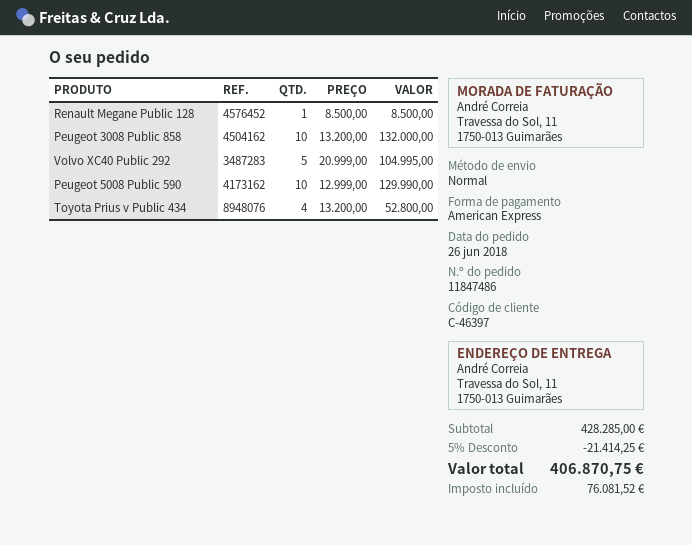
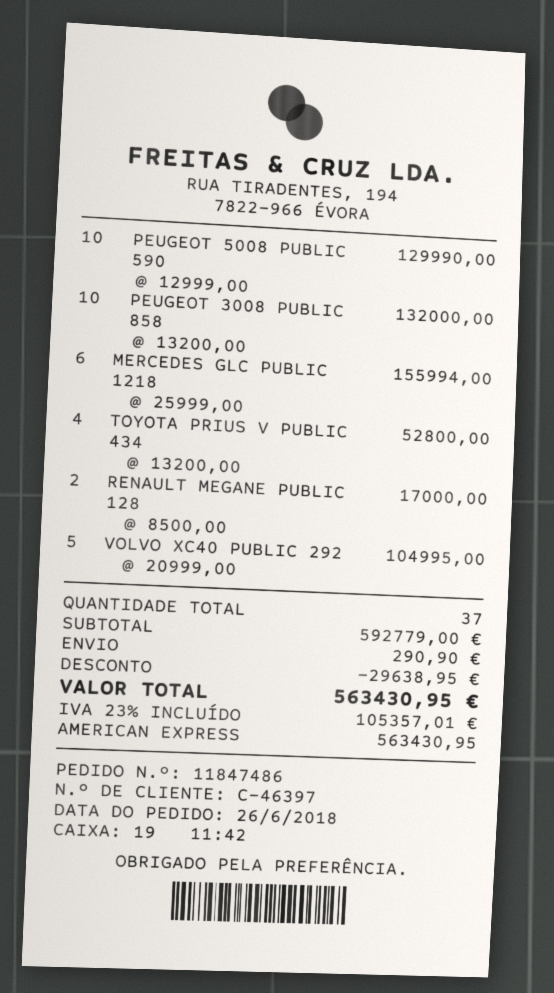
Renault Megane Public 128: 1 x 8500.00 = 8500.00 -> 2 x 8500.00 = 17000.00
MERCEDES GLC PUBLIC 1218: none -> 6 x 25999.00 = 155994.00
subtotal: 428285.00 -> 592779.00
discount: 21414.25 -> 29638.95
shipping: none -> 290.90
tax: 76081.52 -> 105357.01
total: 406870.75 -> 563430.95

